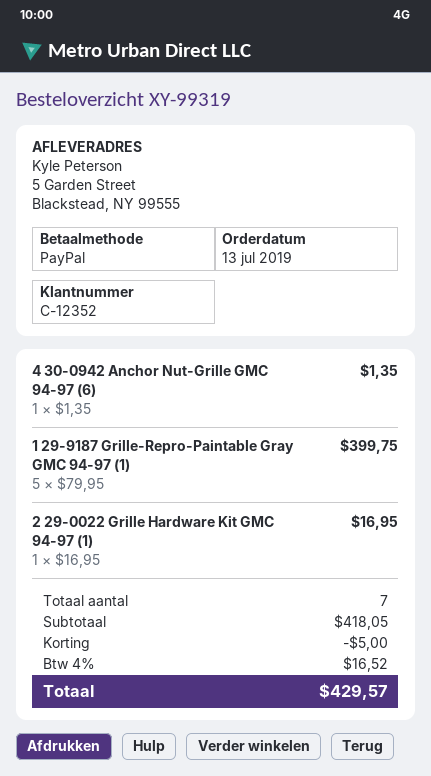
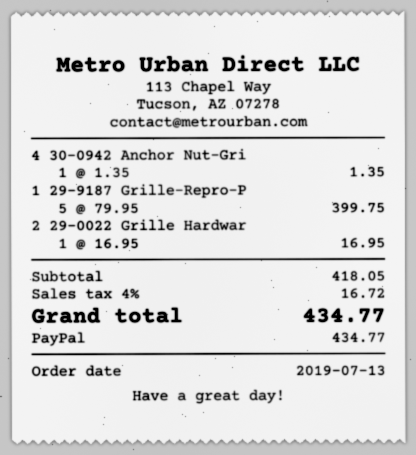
discount: 5.00 -> none
tax: 4% = 16.52 -> 4% = 16.72
total: 429.57 -> 434.77

